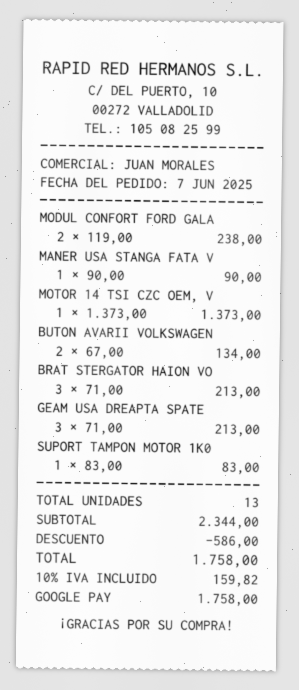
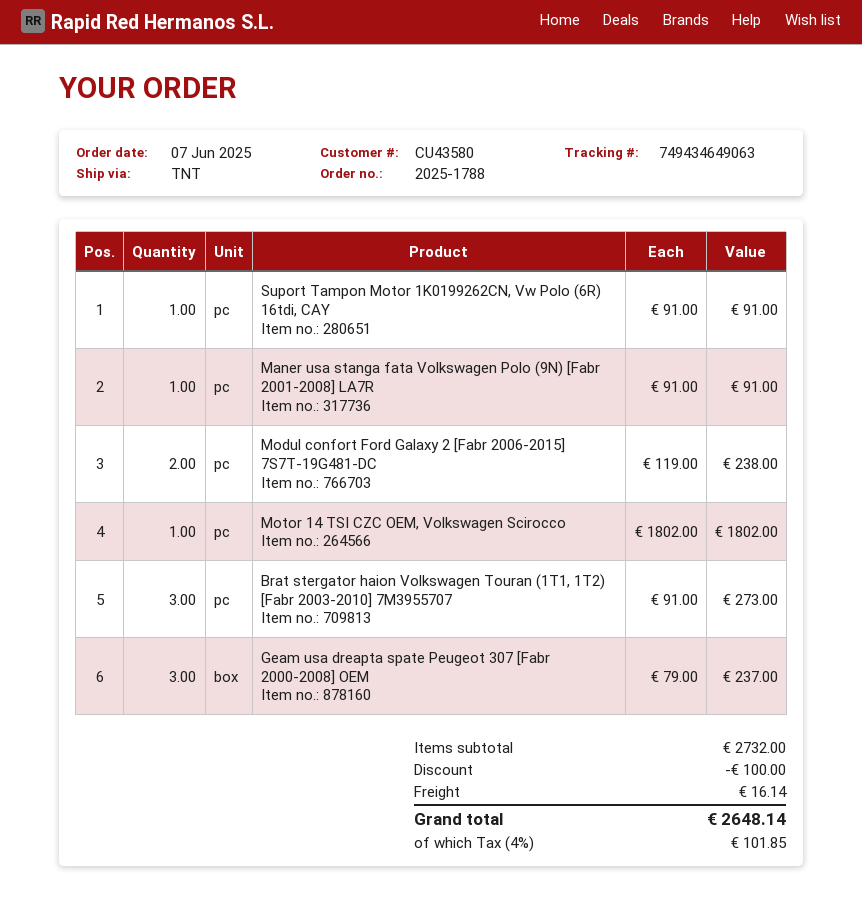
MANER USA STANGA FATA V: 1 x 90.00 = 90.00 -> 1 x 91.00 = 91.00
MOTOR 14 TSI CZC OEM, V: 1 x 1373.00 = 1373.00 -> 1 x 1802.00 = 1802.00
BUTON AVARII VOLKSWAGEN: 2 x 67.00 = 134.00 -> none
BRAT STERGATOR HAION VO: 3 x 71.00 = 213.00 -> 3 x 91.00 = 273.00
GEAM USA DREAPTA SPATE: 3 x 71.00 = 213.00 -> 3 x 79.00 = 237.00
SUPORT TAMPON MOTOR 1K0: 1 x 83.00 = 83.00 -> 1 x 91.00 = 91.00
subtotal: 2344.00 -> 2732.00
discount: 586.00 -> 100.00
shipping: none -> 16.14
tax: 10% = 159.82 -> 4% = 101.85
total: 1758.00 -> 2648.14

